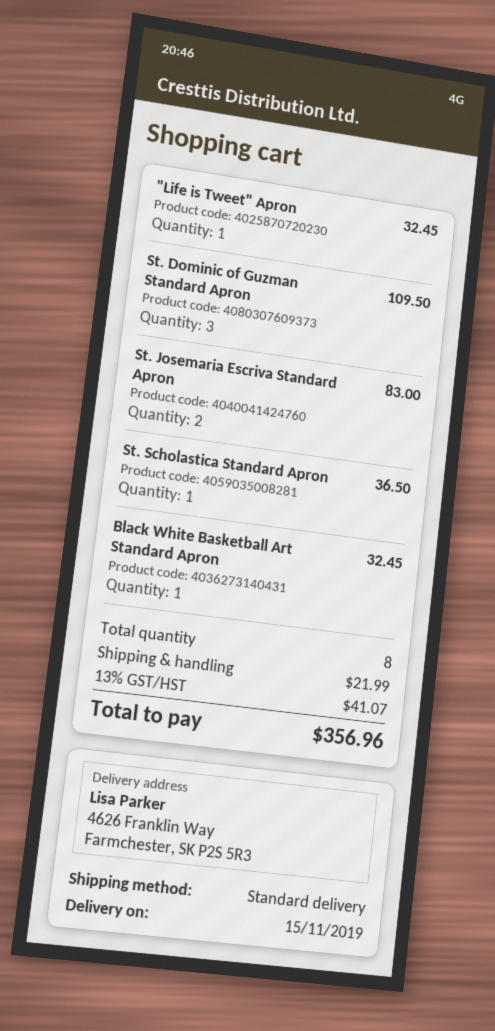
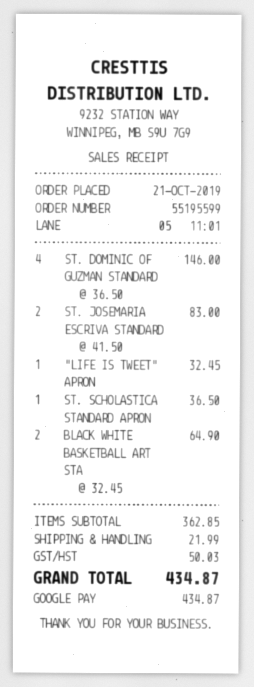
St. Dominic of Guzman Standard Apron: 3 for 109.50 -> 4 for 146.00
Black White Basketball Art Standard Apron: 1 for 32.45 -> 2 for 64.90
tax: 41.07 -> 50.03
total: 356.96 -> 434.87

